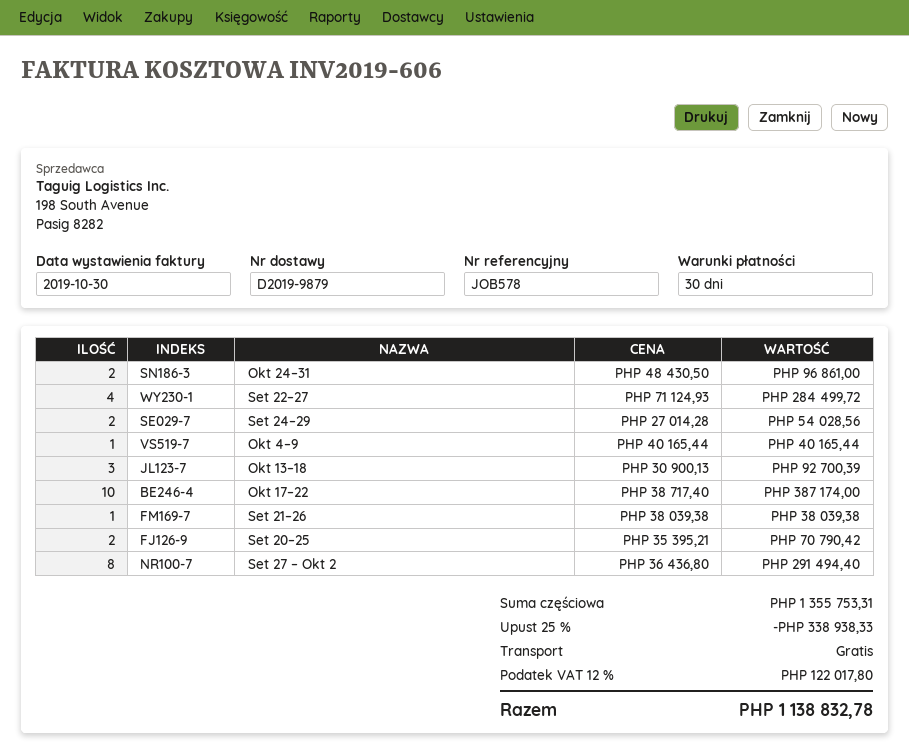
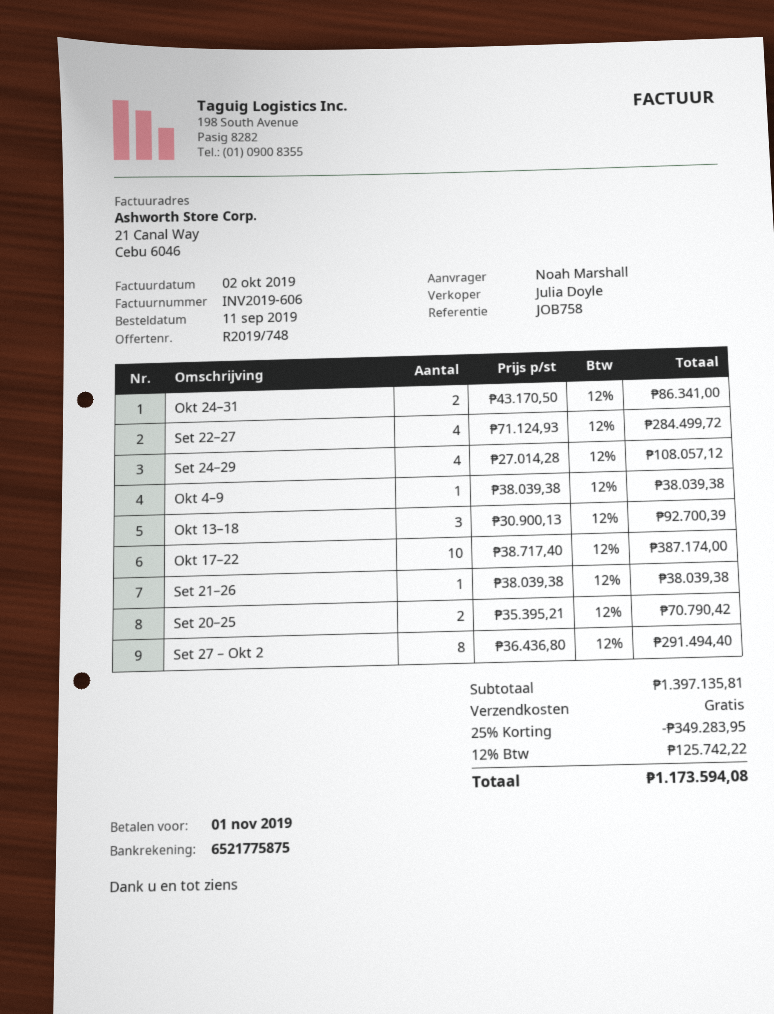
invoice date: 2019-10-30 -> 2019-10-02
reference: JOB578 -> JOB758
Okt 24–31: 2 x 48430.50 = 96861.00 -> 2 x 43170.50 = 86341.00
Set 24–29: 2 x 27014.28 = 54028.56 -> 4 x 27014.28 = 108057.12
Okt 4–9: 1 x 40165.44 = 40165.44 -> 1 x 38039.38 = 38039.38
subtotal: 1355753.31 -> 1397135.81
discount: 25% = 338938.33 -> 25% = 349283.95
tax: 12% = 122017.80 -> 12% = 125742.22
total: 1138832.78 -> 1173594.08

